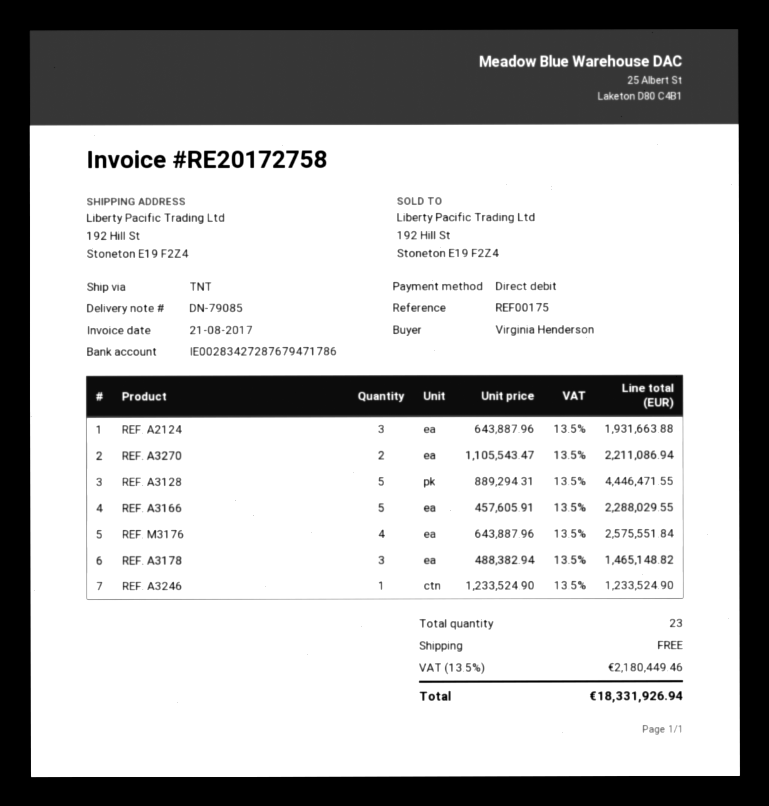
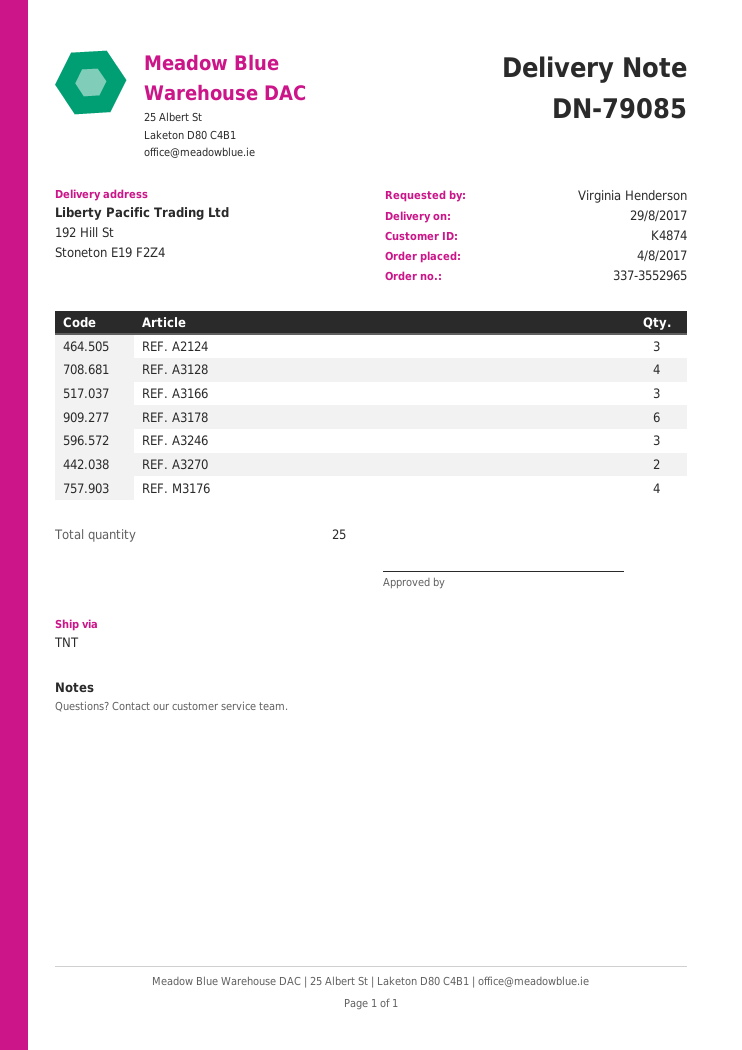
REF. A3128: 5 -> 4
REF. A3166: 5 -> 3
REF. A3178: 3 -> 6
REF. A3246: 1 -> 3
total quantity: 23 -> 25

